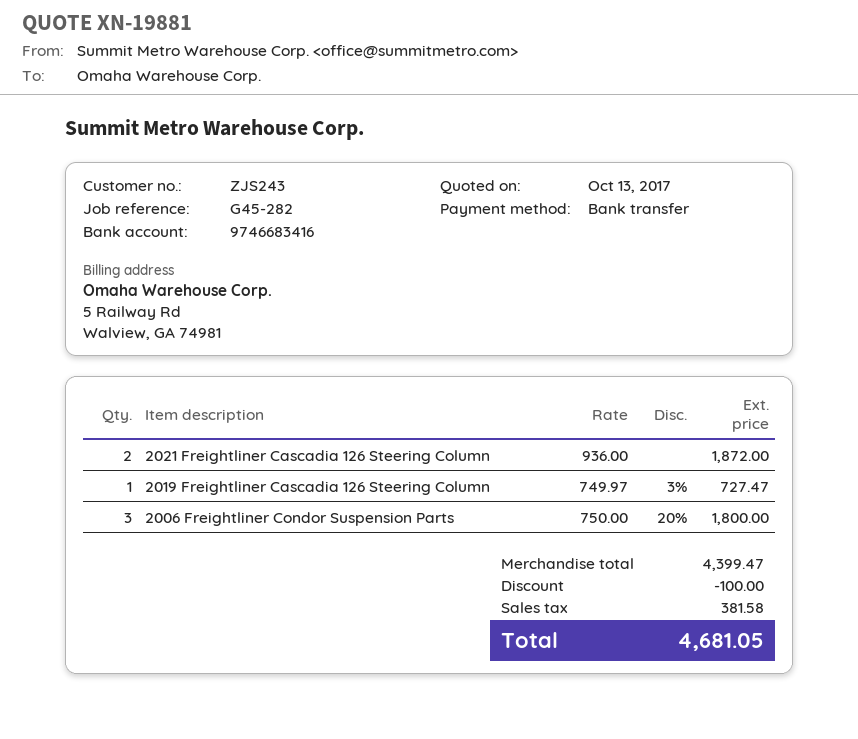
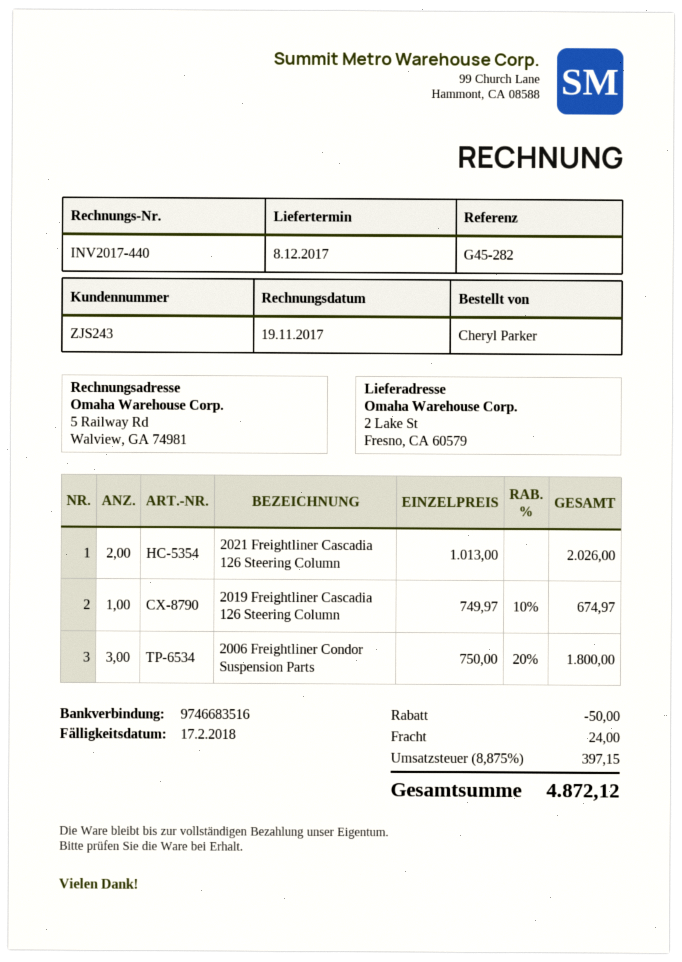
bank account: 9746683416 -> 9746683516
2021 Freightliner Cascadia 126 Steering Column: 2 x 936.00 = 1872.00 -> 2 x 1013.00 = 2026.00
2019 Freightliner Cascadia 126 Steering Column: 1 x 749.97 - 3% = 727.47 -> 1 x 749.97 - 10% = 674.97
discount: 100.00 -> 50.00
shipping: none -> 24.00
tax: 381.58 -> 397.15
total: 4681.05 -> 4872.12

